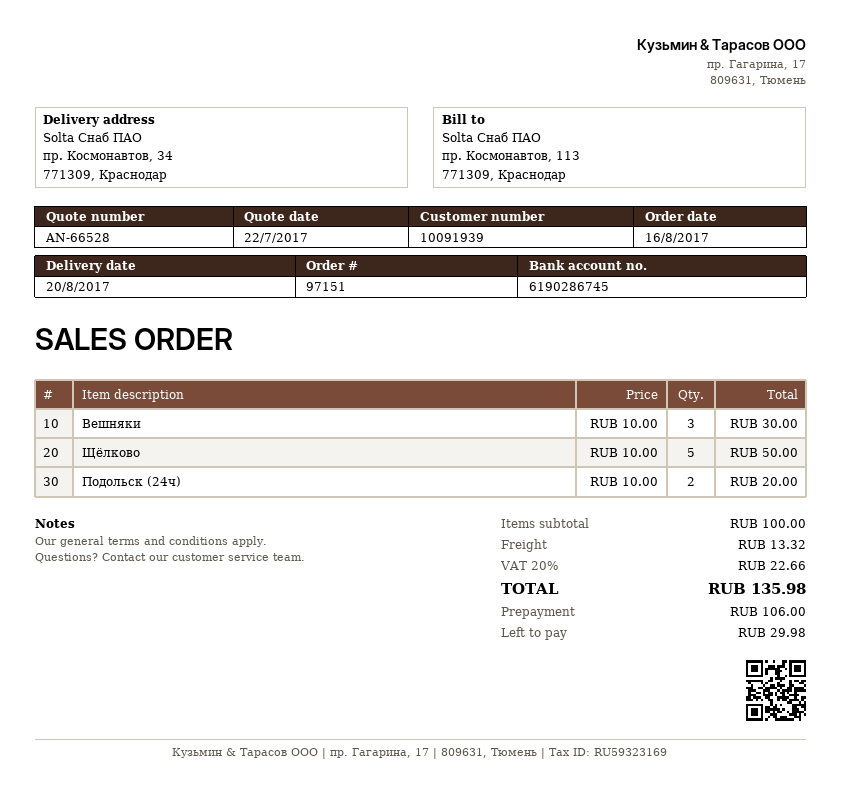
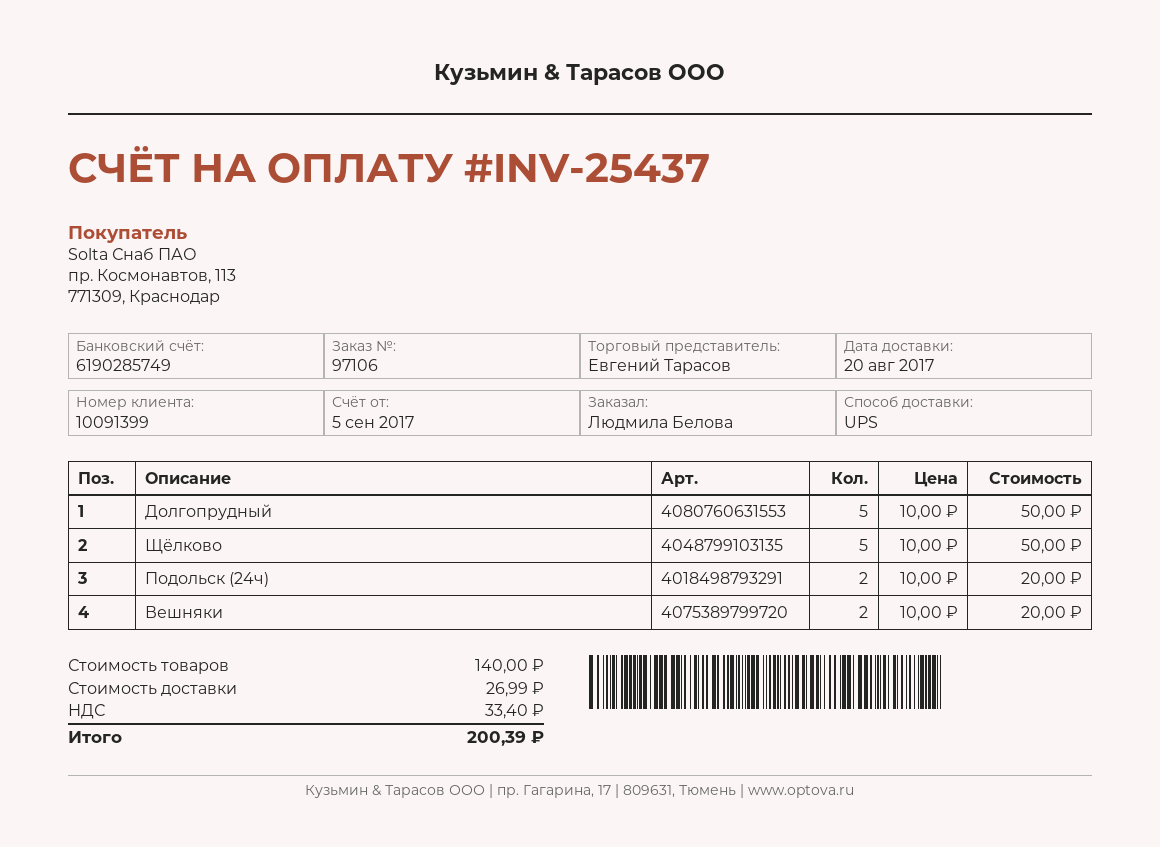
order number: 97151 -> 97106
customer number: 10091939 -> 10091399
bank account: 6190286745 -> 6190285749
Вешняки: 3 x 10.00 = 30.00 -> 2 x 10.00 = 20.00
Долгопрудный: none -> 5 x 10.00 = 50.00
subtotal: 100.00 -> 140.00
shipping: 13.32 -> 26.99
tax: 22.66 -> 33.40
total: 135.98 -> 200.39

